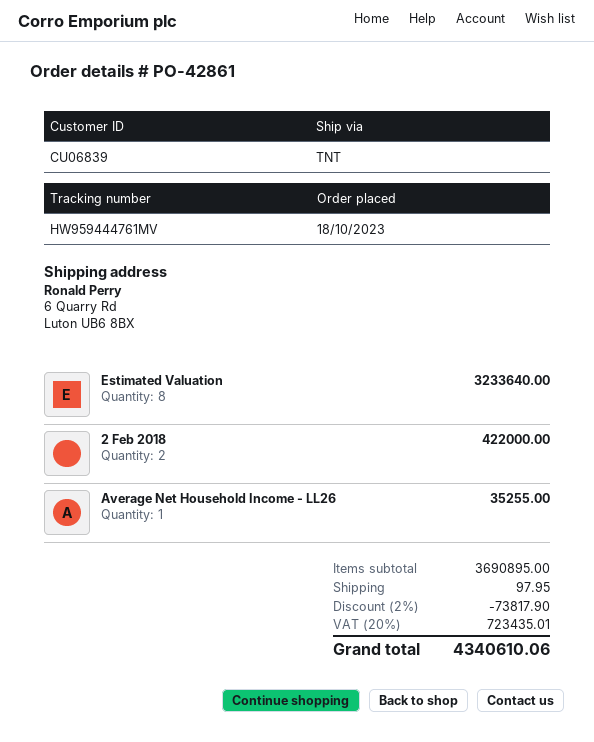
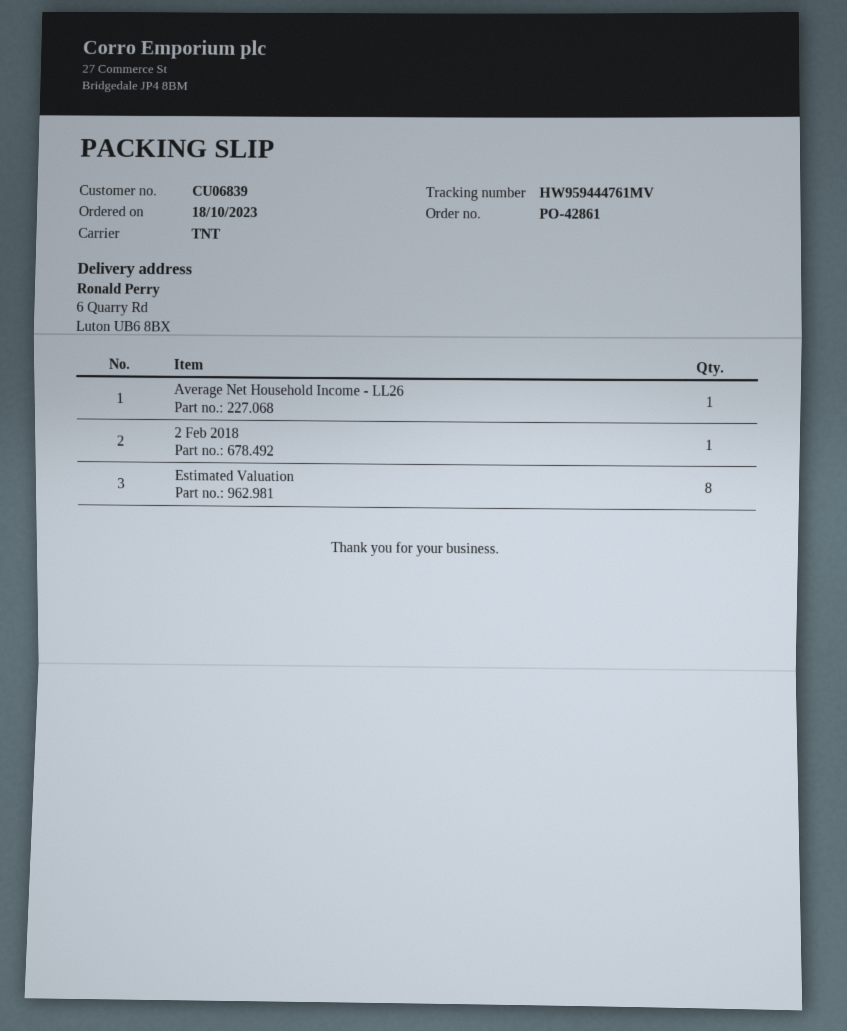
2 Feb 2018: 2 -> 1

